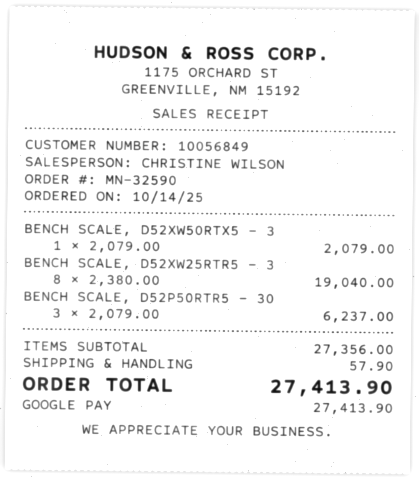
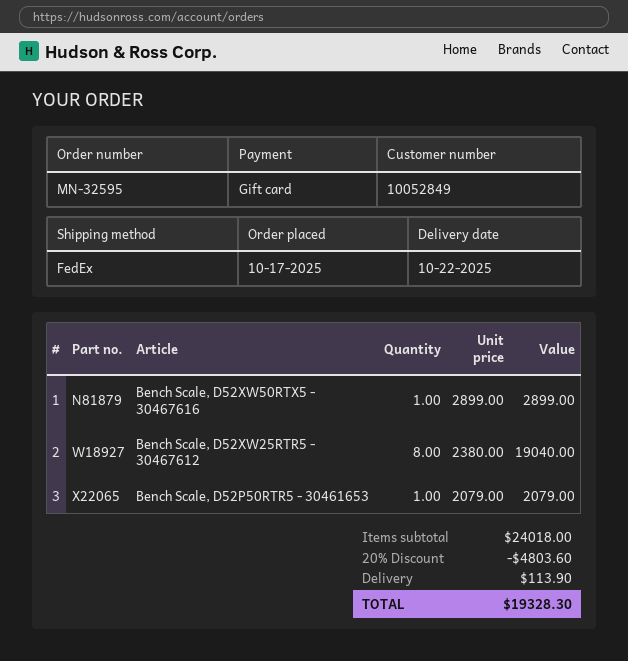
order number: MN-32590 -> MN-32595
order date: 2025-10-14 -> 2025-10-17
customer number: 10056849 -> 10052849
payment method: Google Pay -> gift card
BENCH SCALE, D52XW50RTX5 - 3: 1 x 2079.00 = 2079.00 -> 1 x 2899.00 = 2899.00
BENCH SCALE, D52P50RTR5 - 30: 3 x 2079.00 = 6237.00 -> 1 x 2079.00 = 2079.00
subtotal: 27356.00 -> 24018.00
discount: none -> 20% = 4803.60
shipping: 57.90 -> 113.90
total: 27413.90 -> 19328.30

